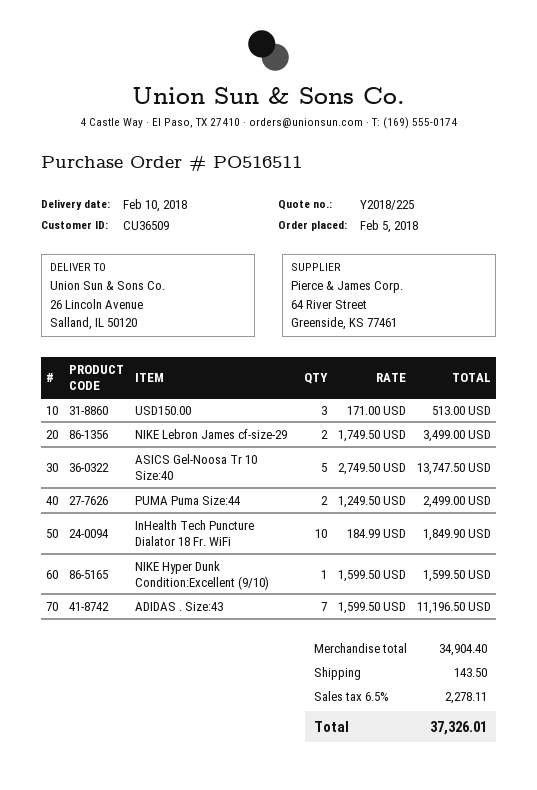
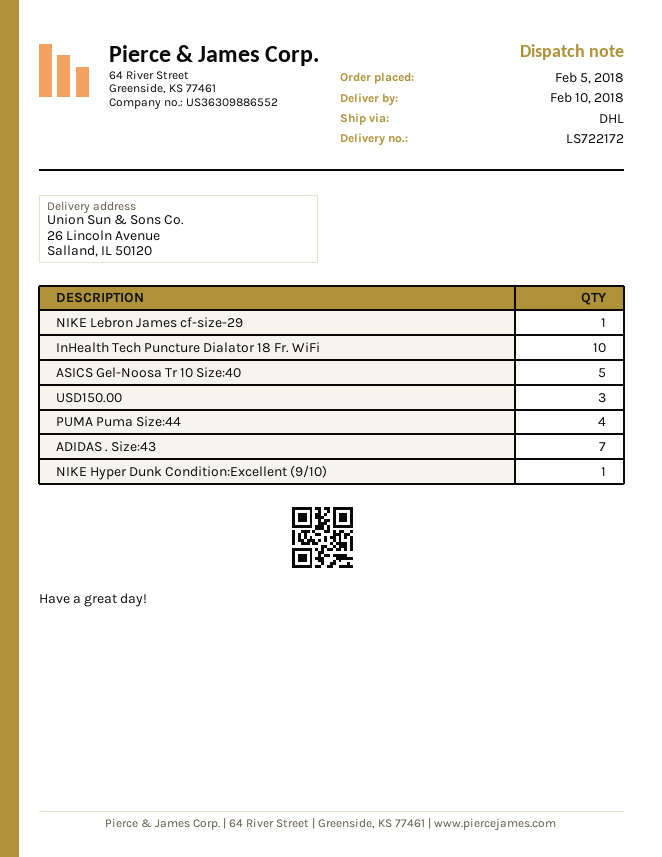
NIKE Lebron James cf-size-29: 2 -> 1
PUMA Puma Size:44: 2 -> 4

